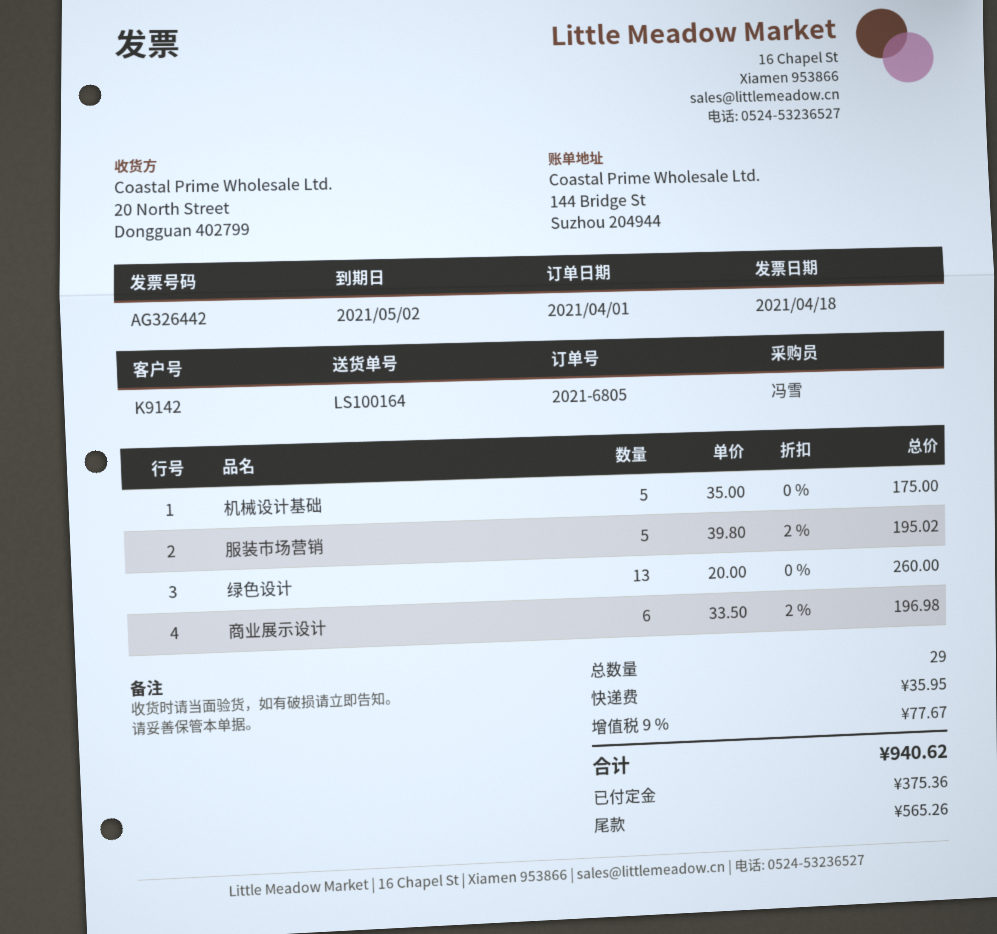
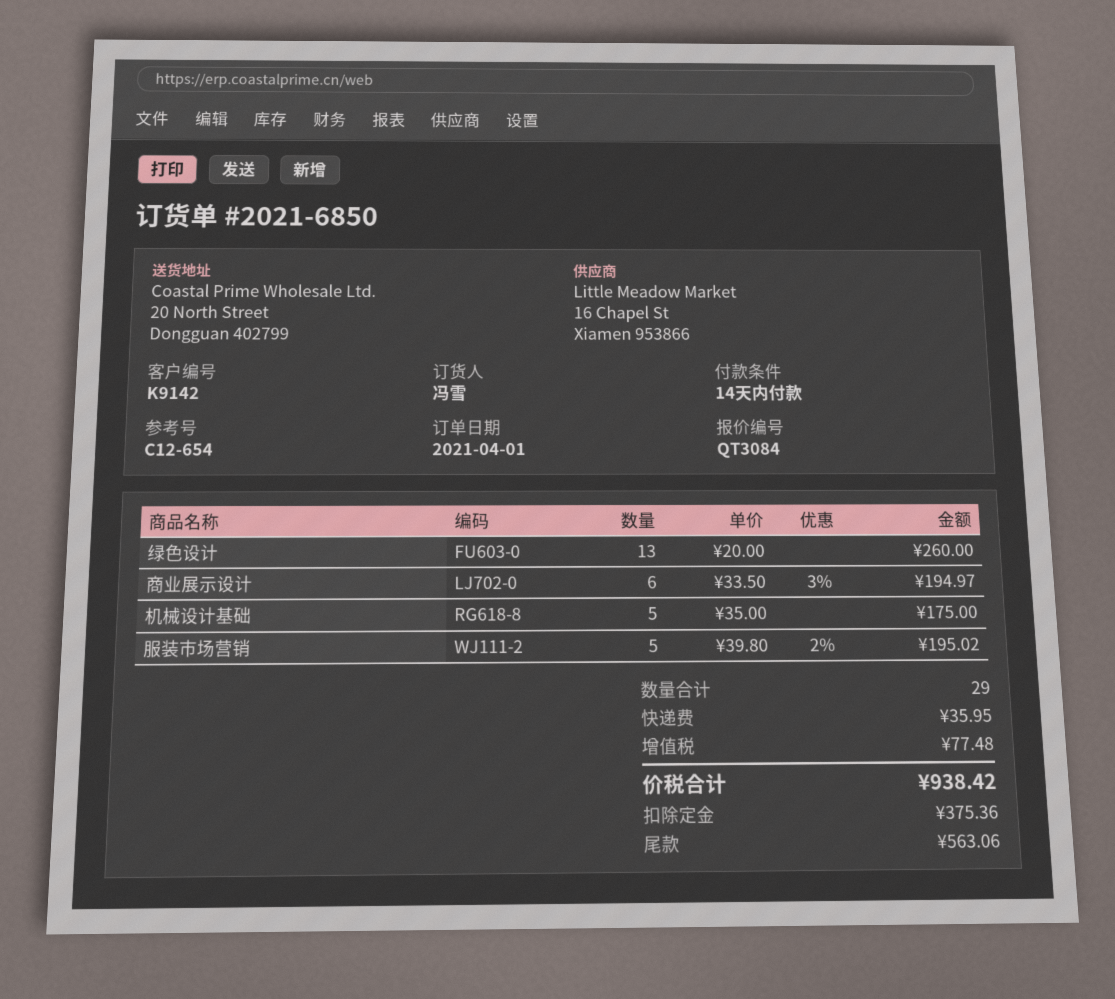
order number: 2021-6805 -> 2021-6850
商业展示设计: 6 x 33.50 - 2% = 196.98 -> 6 x 33.50 - 3% = 194.97
tax: 77.67 -> 77.48
total: 940.62 -> 938.42
balance: 565.26 -> 563.06

